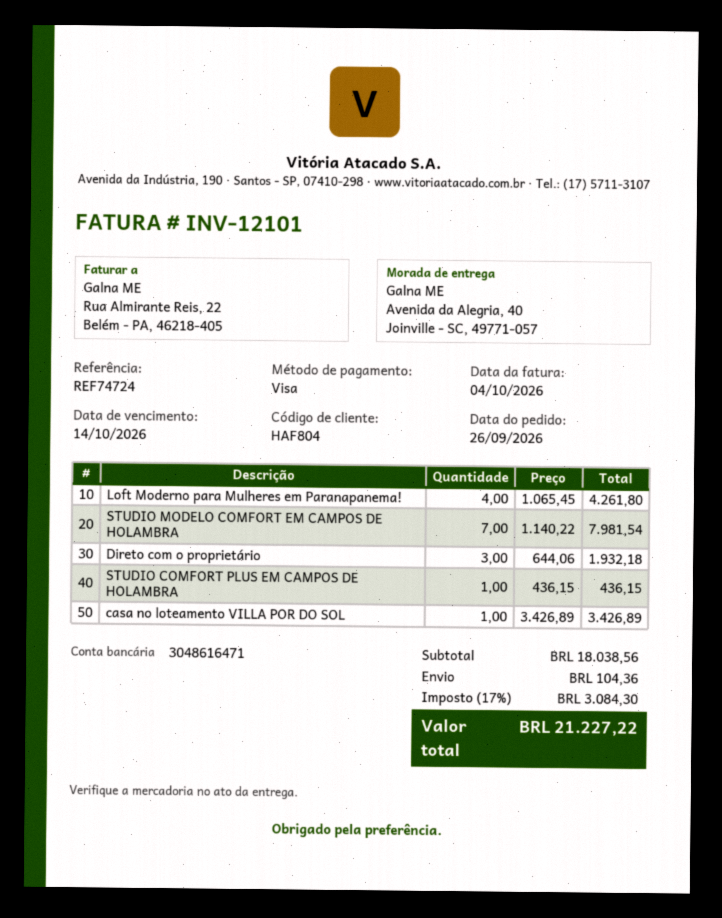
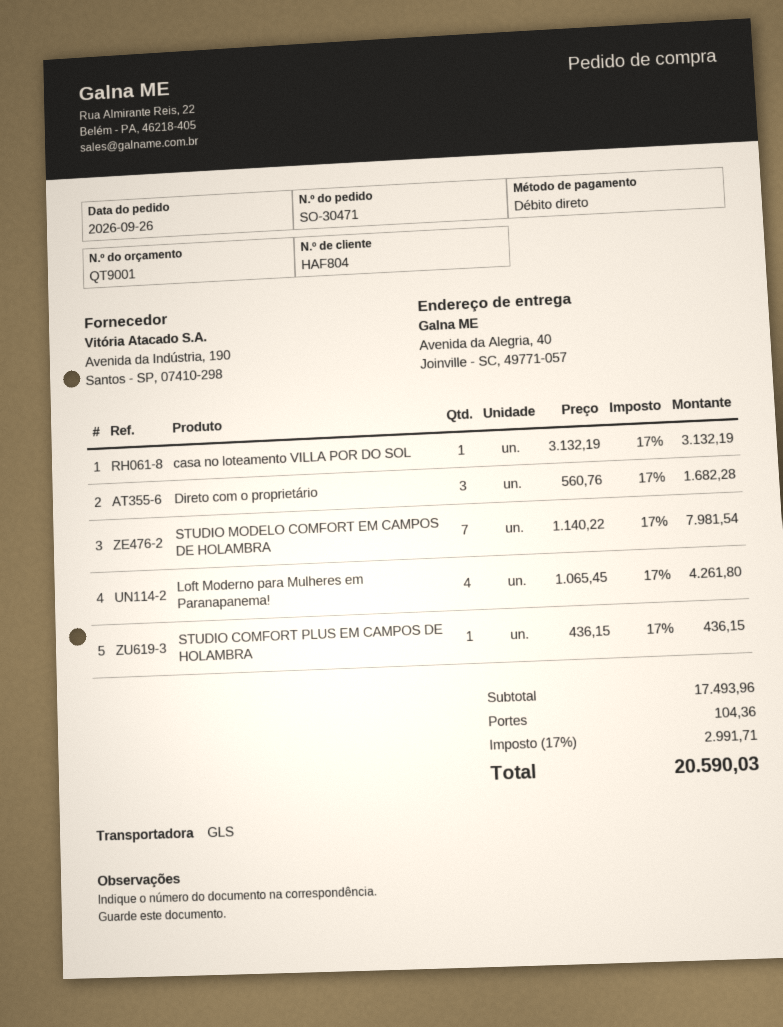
payment method: Visa -> direct debit
Direto com o proprietário: 3 x 644.06 = 1932.18 -> 3 x 560.76 = 1682.28
casa no loteamento VILLA POR DO SOL: 1 x 3426.89 = 3426.89 -> 1 x 3132.19 = 3132.19
subtotal: 18038.56 -> 17493.96
tax: 17% = 3084.30 -> 17% = 2991.71
total: 21227.22 -> 20590.03

